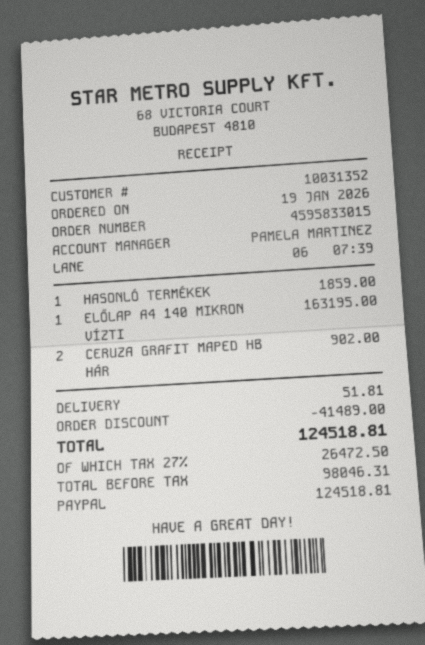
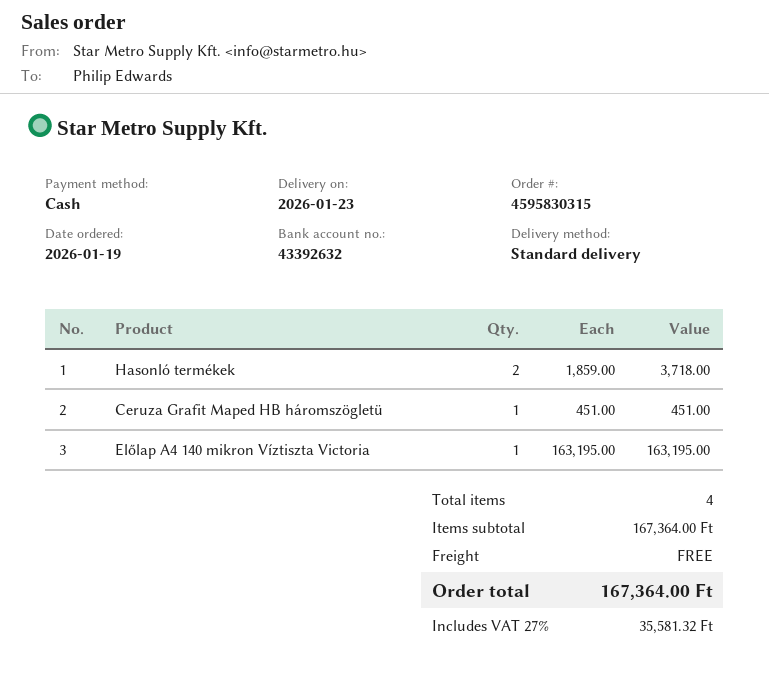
order number: 4595833015 -> 4595830315
payment method: PayPal -> cash
HASONLÓ TERMÉKEK: 1 for 1859.00 -> 2 for 3718.00
CERUZA GRAFIT MAPED HB HÁR: 2 for 902.00 -> 1 for 451.00
discount: 41489.00 -> none
shipping: 51.81 -> 0.00
tax: 27% = 26472.50 -> 27% = 35581.32
total: 124518.81 -> 167364.00

